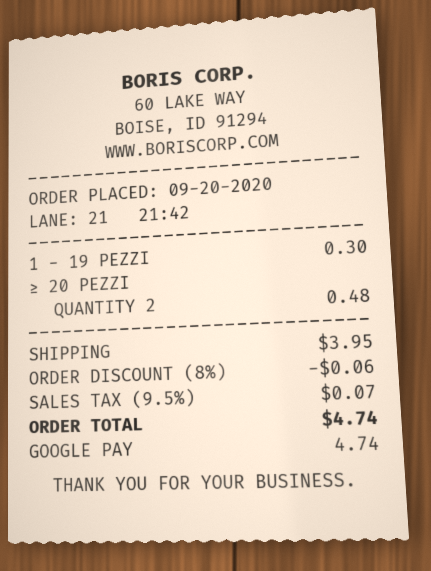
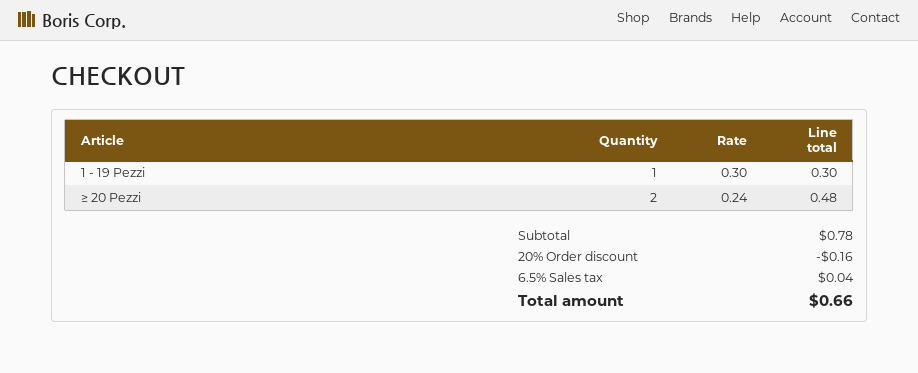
discount: 8% = 0.06 -> 20% = 0.16
shipping: 3.95 -> none
tax: 9.5% = 0.07 -> 6.5% = 0.04
total: 4.74 -> 0.66

